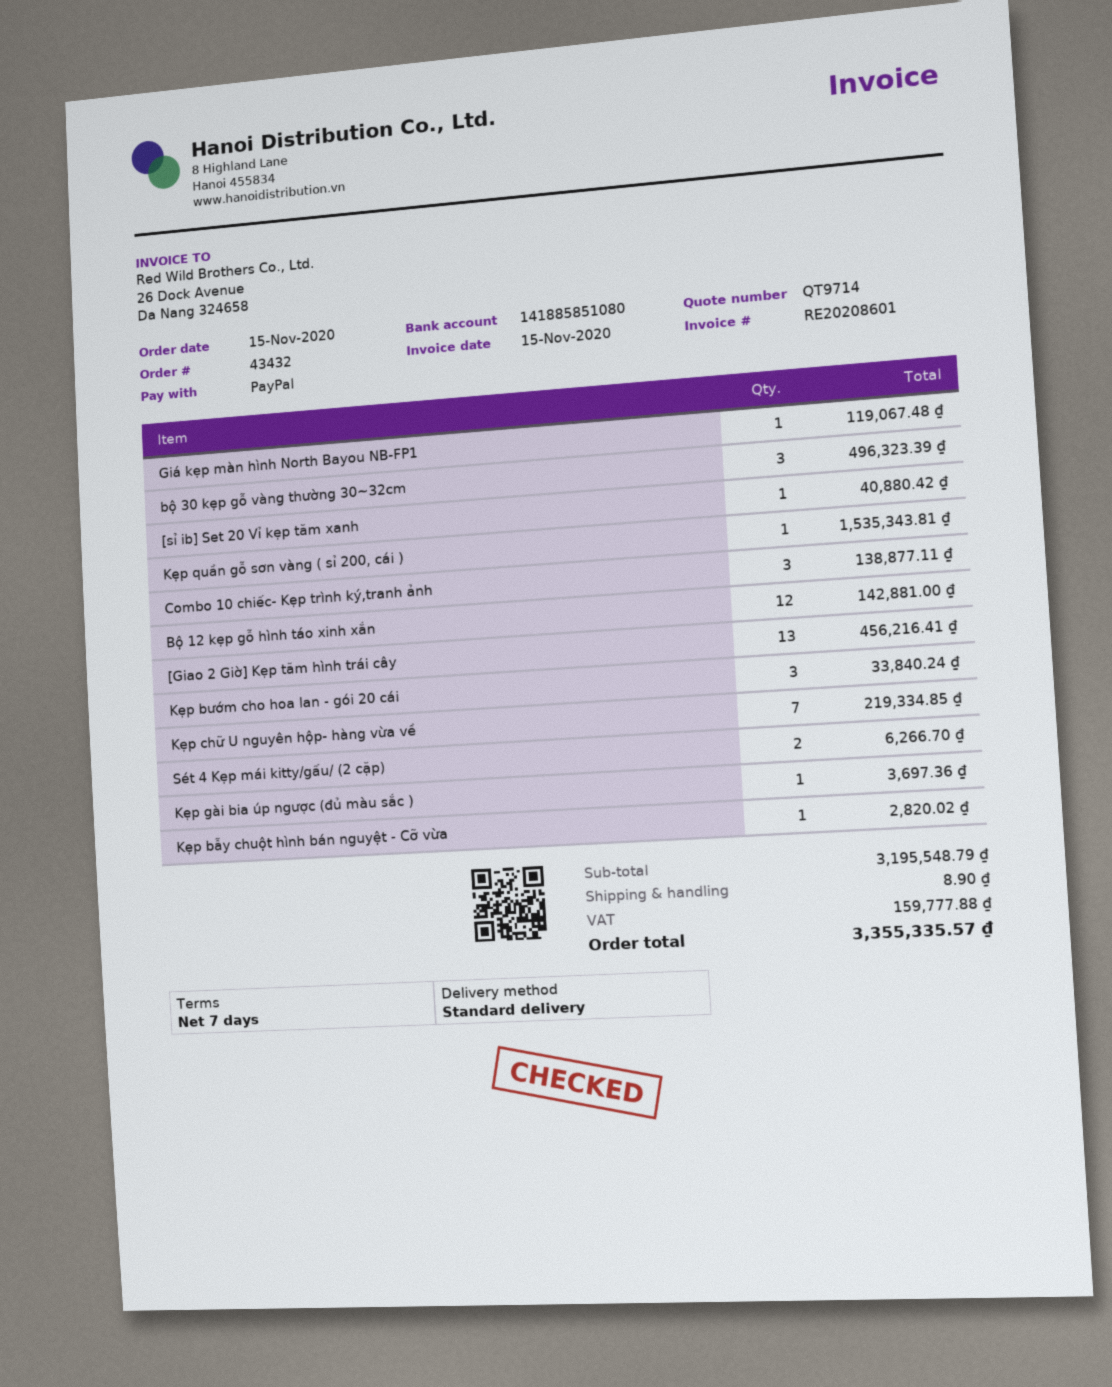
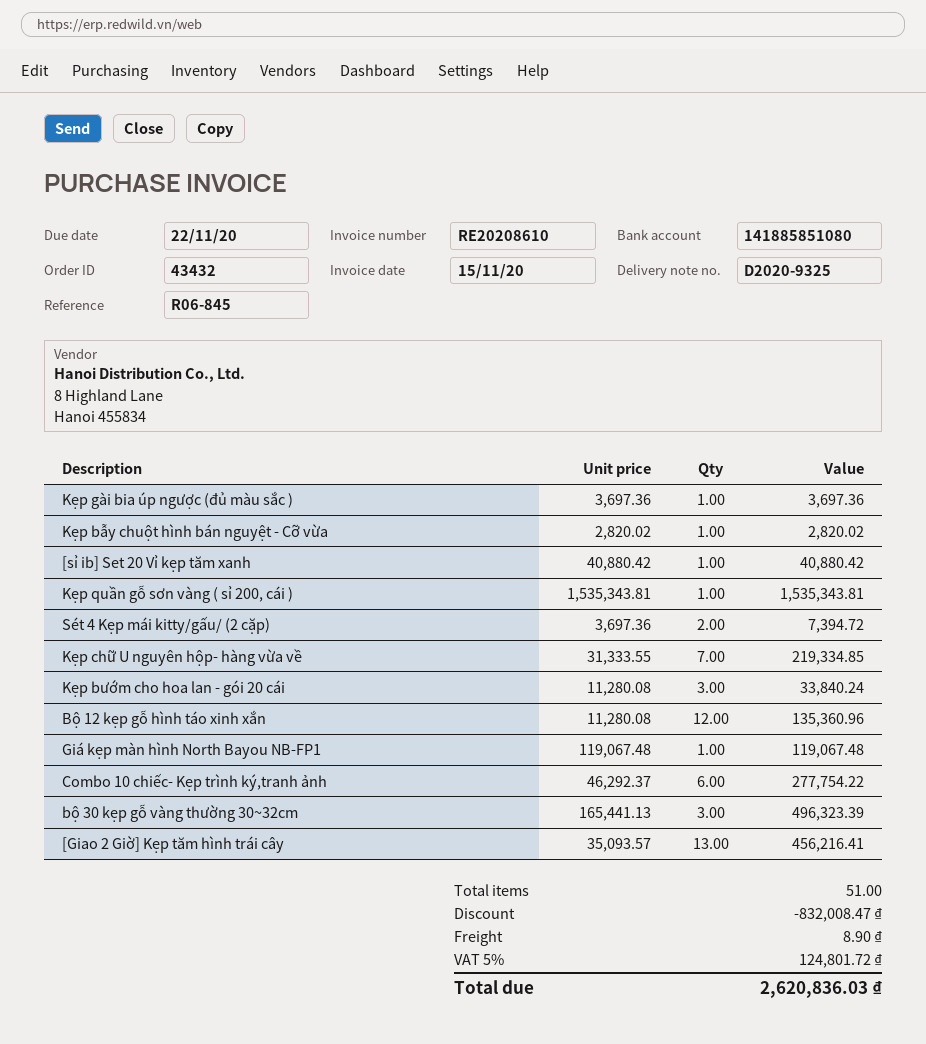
invoice number: RE20208601 -> RE20208610
Combo 10 chiếc- Kẹp trình ký,tranh ảnh: 3 for 138877.11 -> 6 for 277754.22
Bộ 12 kẹp gỗ hình táo xinh xắn: 12 for 142881.00 -> 12 for 135360.96
Sét 4 Kẹp mái kitty/gấu/ (2 cặp): 2 for 6266.70 -> 2 for 7394.72
discount: none -> 832008.47
tax: 159777.88 -> 124801.72
total: 3355335.57 -> 2620836.03

